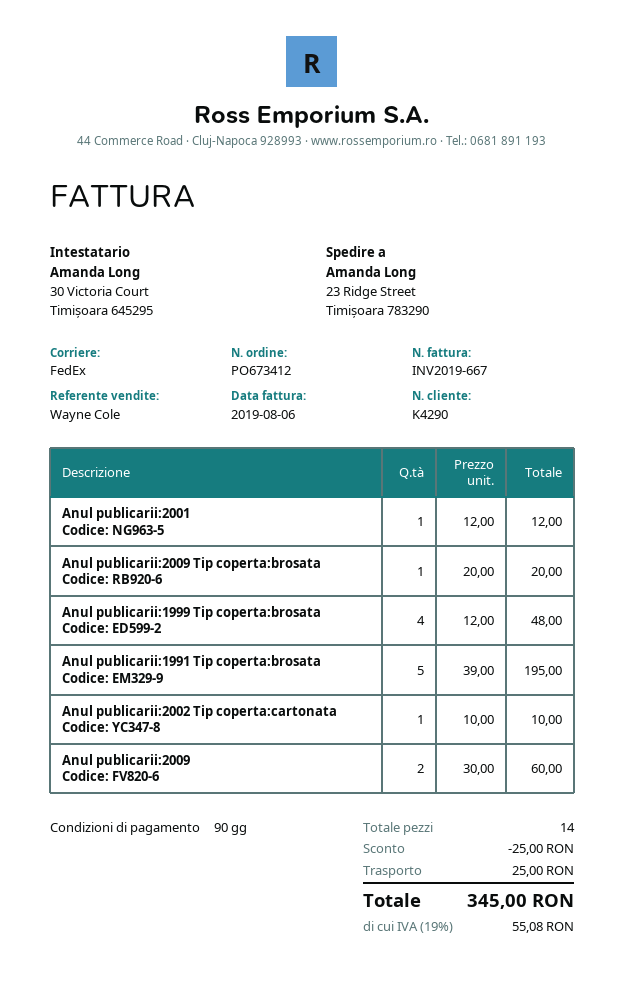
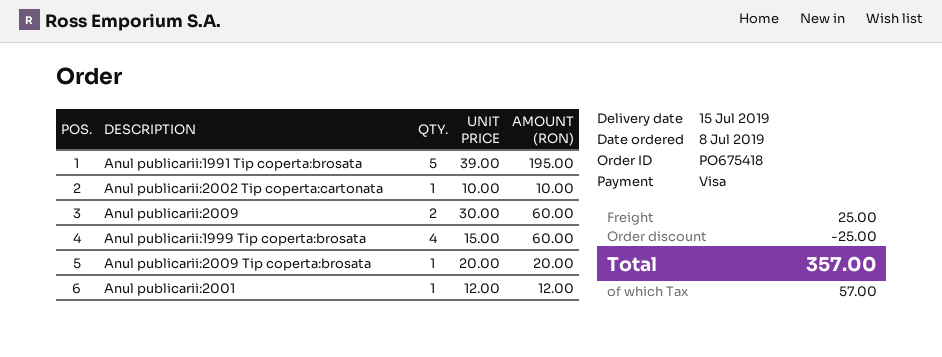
order number: PO673412 -> PO675418
Anul publicarii:1999 Tip coperta:brosata: 4 x 12.00 = 48.00 -> 4 x 15.00 = 60.00
tax: 55.08 -> 57.00
total: 345.00 -> 357.00

